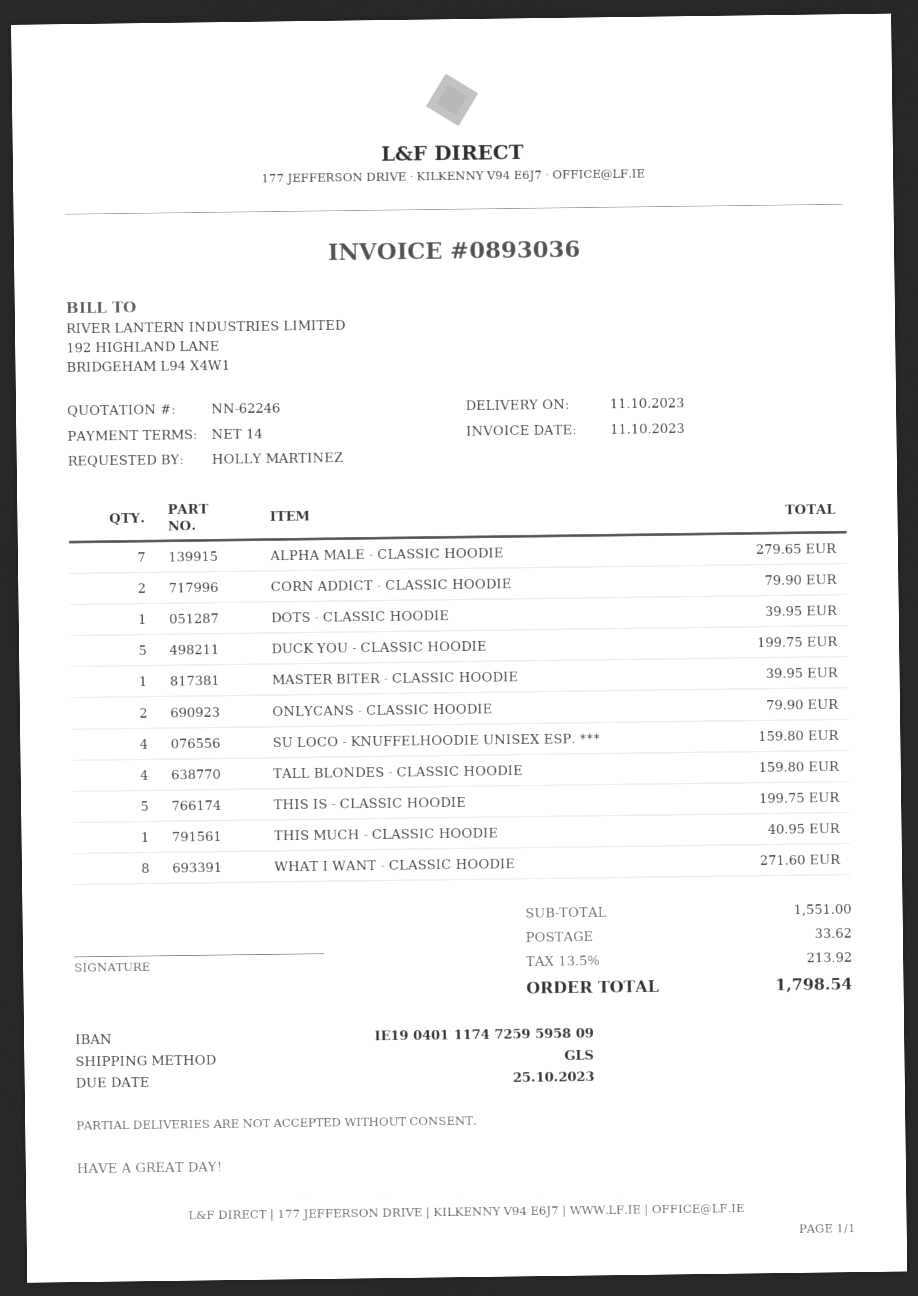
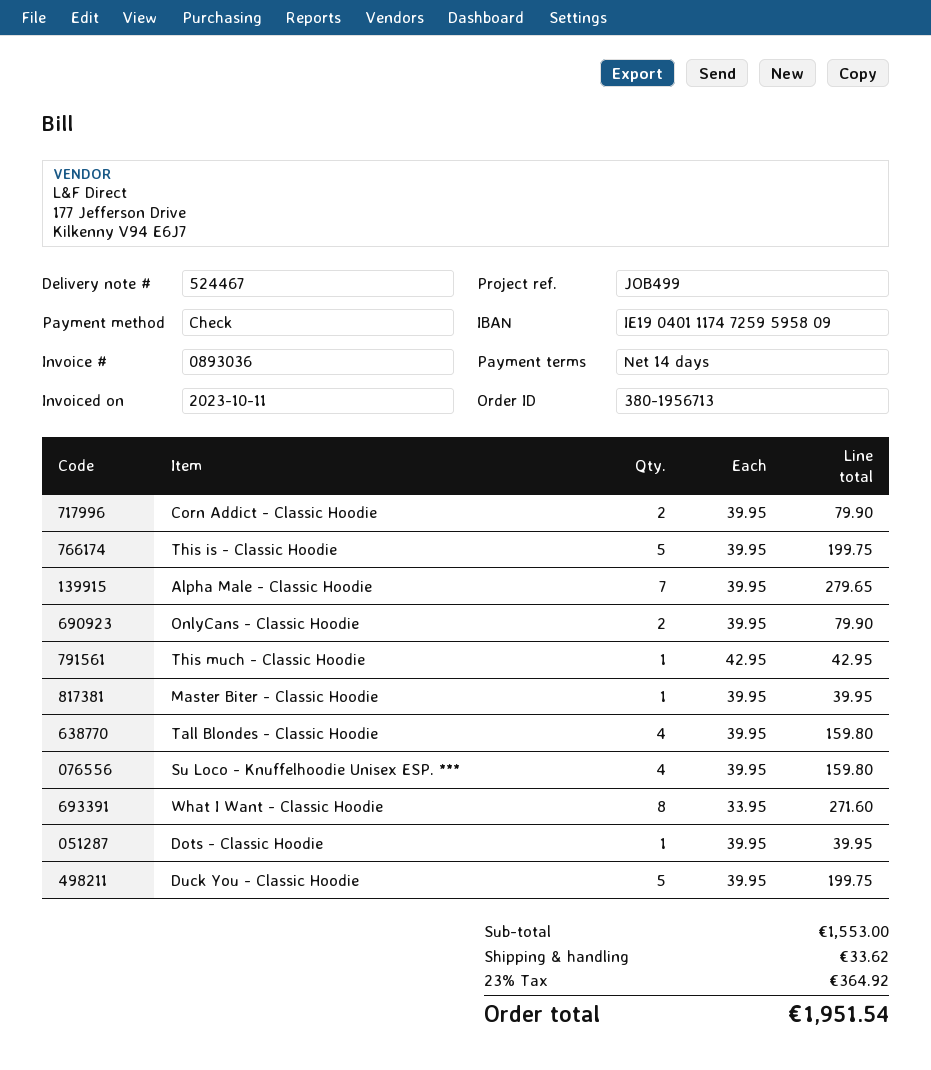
THIS MUCH - CLASSIC HOODIE: 1 for 40.95 -> 1 for 42.95
subtotal: 1551.00 -> 1553.00
tax: 13.5% = 213.92 -> 23% = 364.92
total: 1798.54 -> 1951.54

